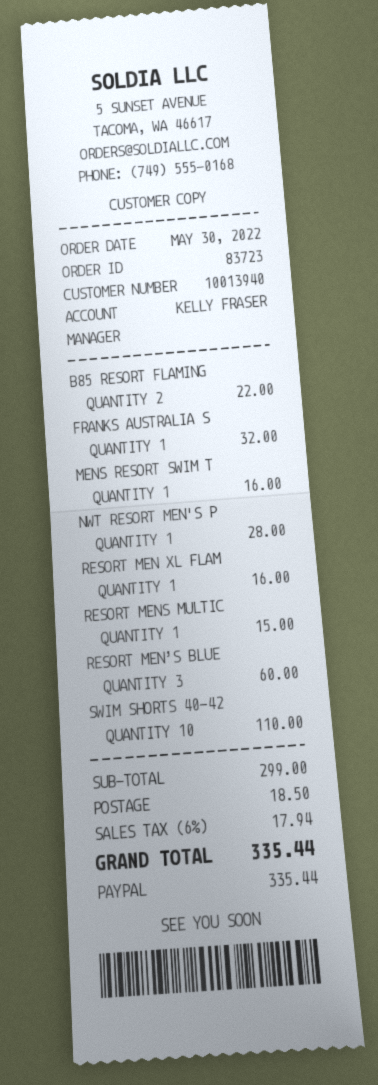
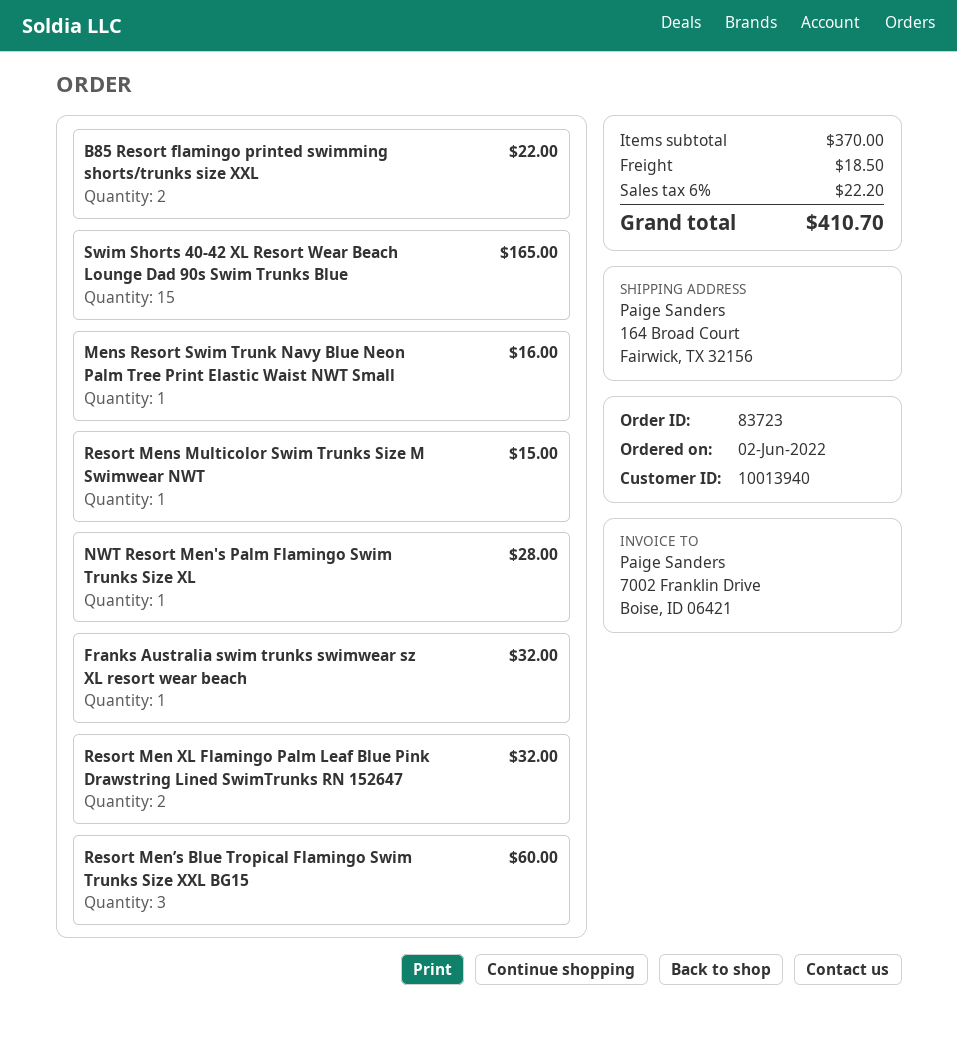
order date: 2022-05-30 -> 2022-06-02
RESORT MEN XL FLAM: 1 for 16.00 -> 2 for 32.00
SWIM SHORTS 40-42: 10 for 110.00 -> 15 for 165.00
subtotal: 299.00 -> 370.00
tax: 6% = 17.94 -> 6% = 22.20
total: 335.44 -> 410.70

